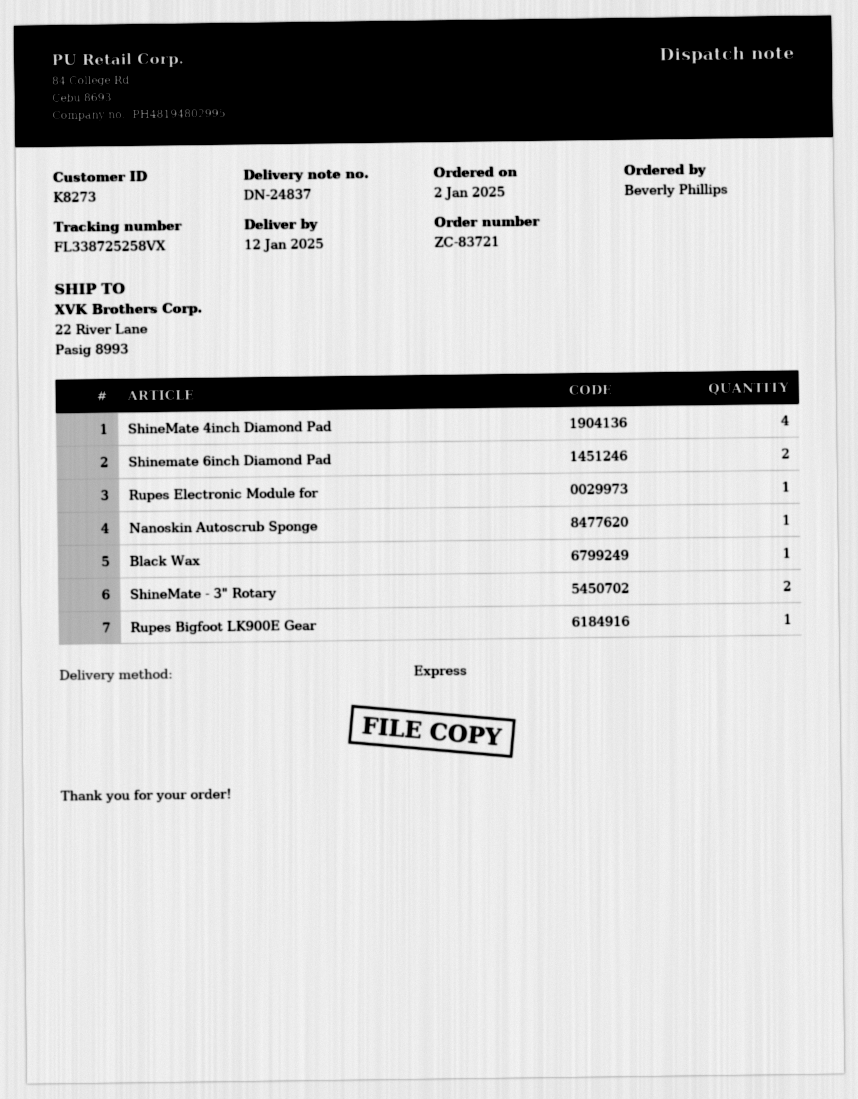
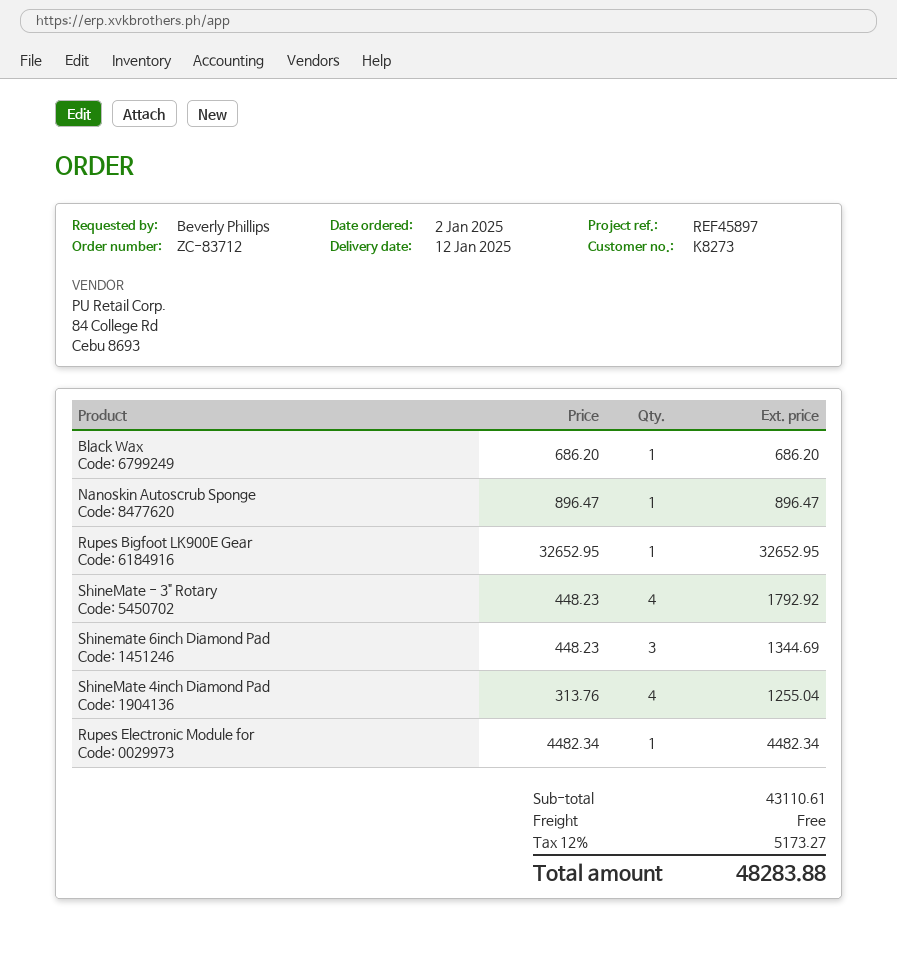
order number: ZC-83721 -> ZC-83712
Shinemate 6inch Diamond Pad: 2 -> 3
ShineMate - 3" Rotary: 2 -> 4

